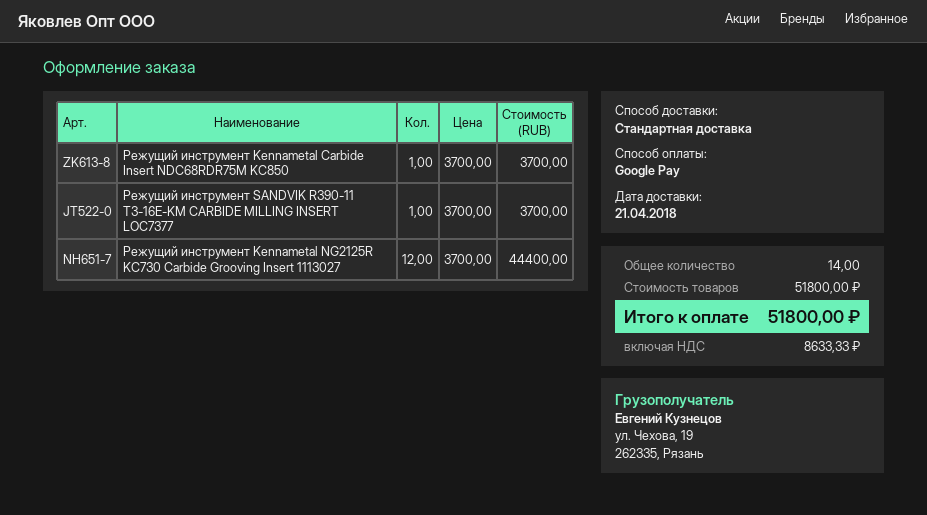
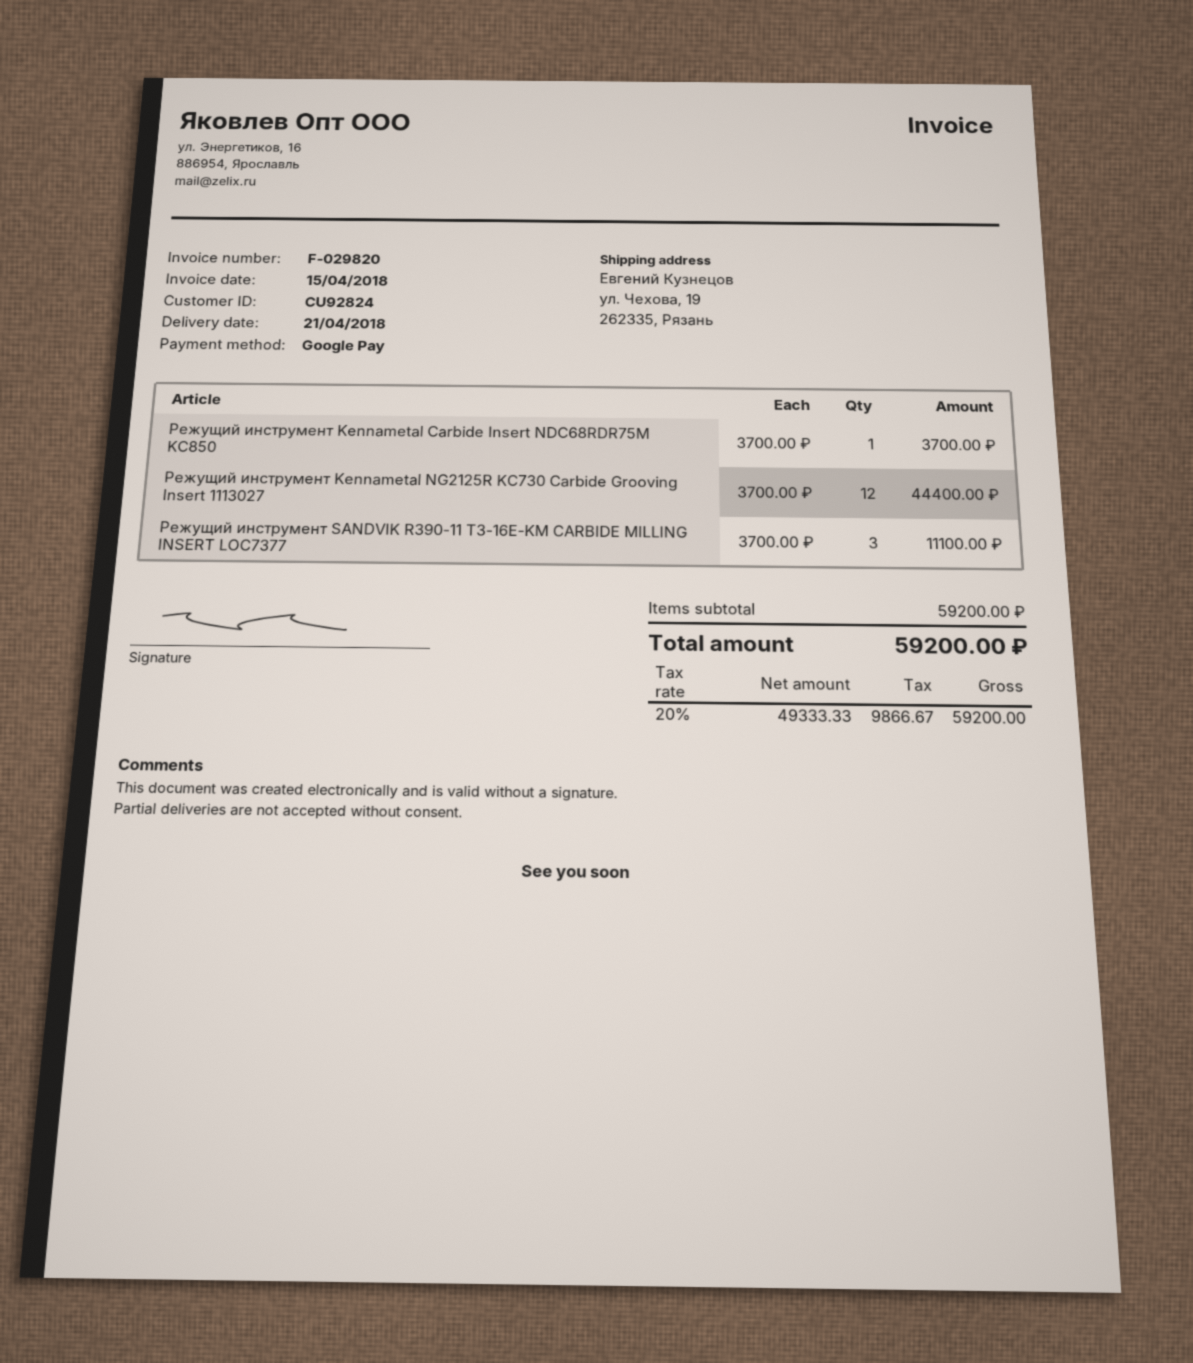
Режущий инструмент SANDVIK R390-11 T3-16E-KM CARBIDE MILLING INSERT LOC7377: 1 x 3700.00 = 3700.00 -> 3 x 3700.00 = 11100.00
subtotal: 51800.00 -> 59200.00
tax: 8633.33 -> 9866.67
total: 51800.00 -> 59200.00

